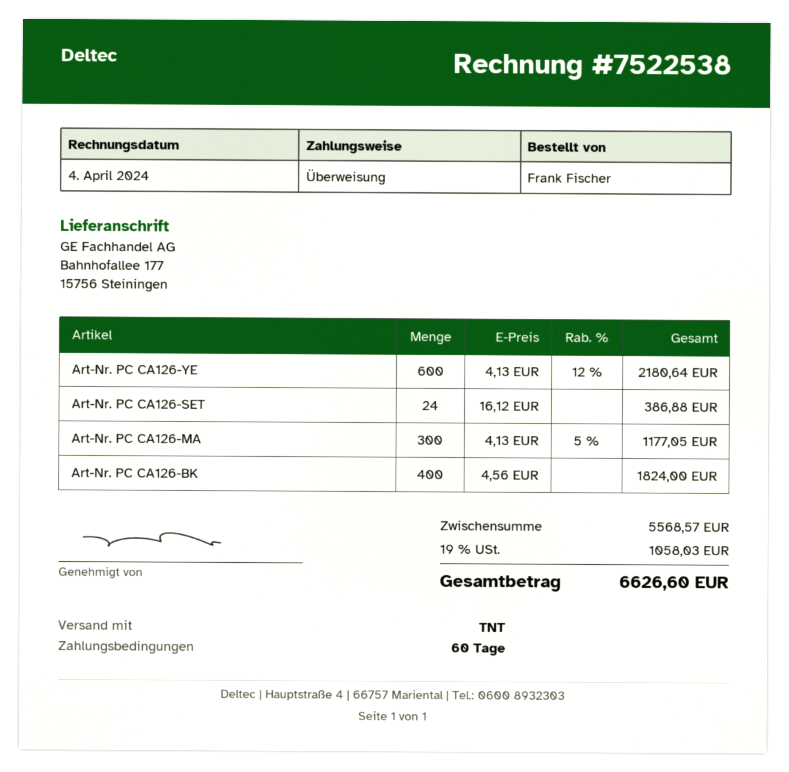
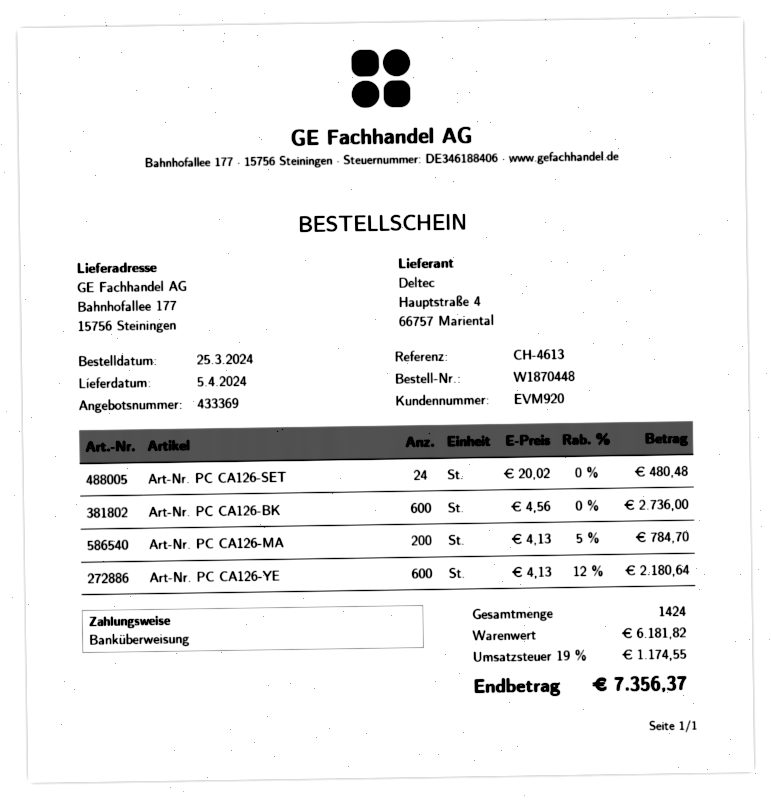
Art-Nr. PC CA126-SET: 24 x 16.12 = 386.88 -> 24 x 20.02 = 480.48
Art-Nr. PC CA126-MA: 300 x 4.13 - 5% = 1177.05 -> 200 x 4.13 - 5% = 784.70
Art-Nr. PC CA126-BK: 400 x 4.56 = 1824.00 -> 600 x 4.56 = 2736.00
subtotal: 5568.57 -> 6181.82
tax: 19% = 1058.03 -> 19% = 1174.55
total: 6626.60 -> 7356.37

